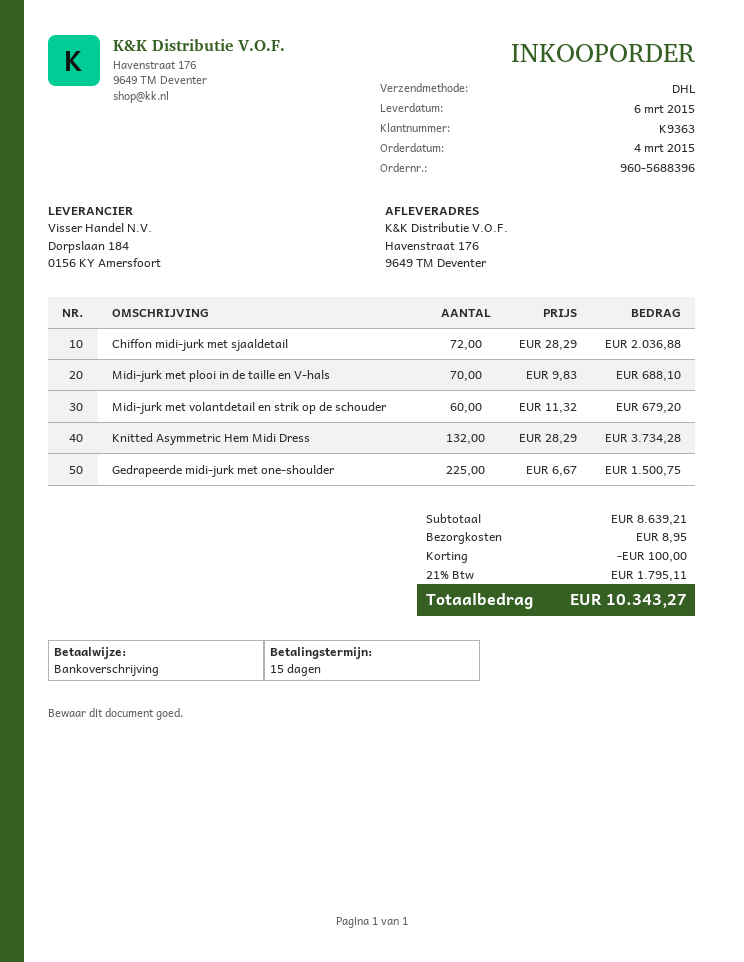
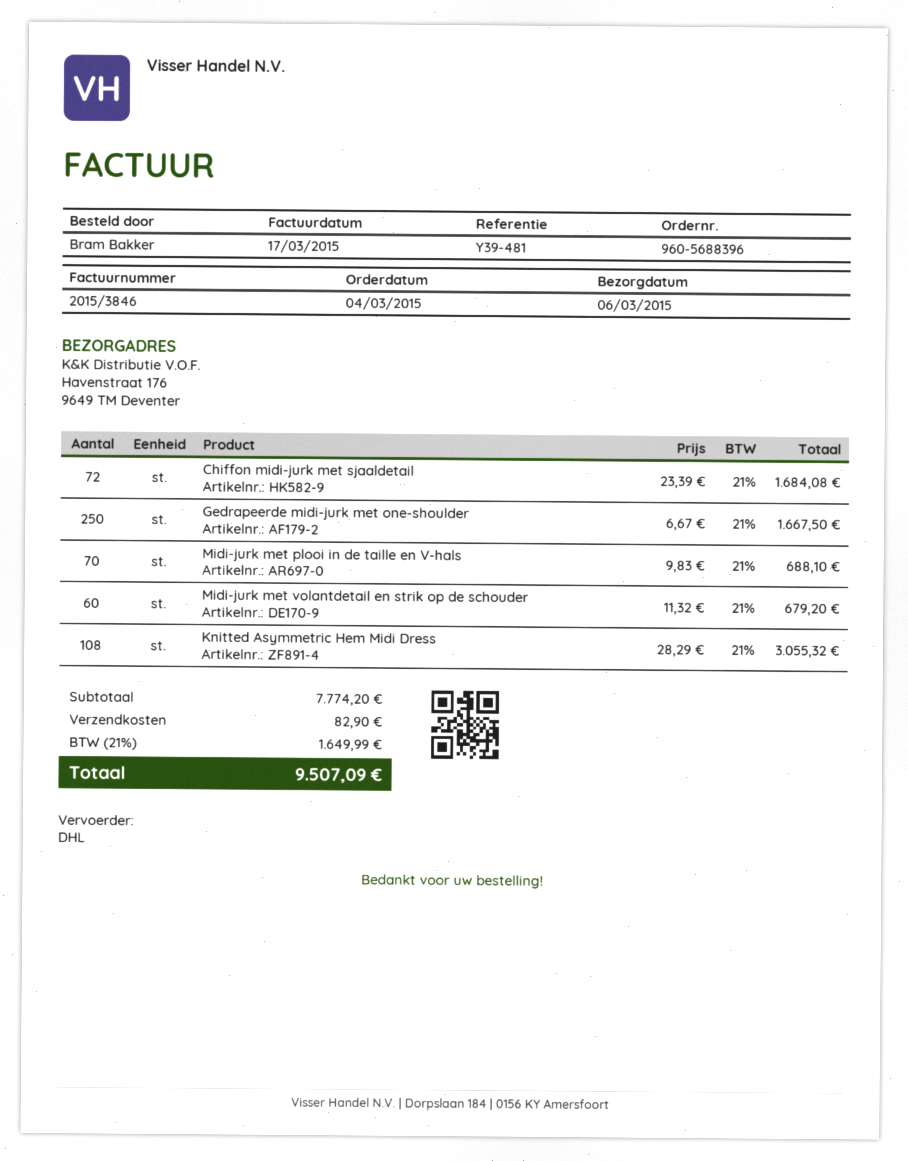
Chiffon midi-jurk met sjaaldetail: 72 x 28.29 = 2036.88 -> 72 x 23.39 = 1684.08
Knitted Asymmetric Hem Midi Dress: 132 x 28.29 = 3734.28 -> 108 x 28.29 = 3055.32
Gedrapeerde midi-jurk met one-shoulder: 225 x 6.67 = 1500.75 -> 250 x 6.67 = 1667.50
subtotal: 8639.21 -> 7774.20
discount: 100.00 -> none
shipping: 8.95 -> 82.90
tax: 21% = 1795.11 -> 21% = 1649.99
total: 10343.27 -> 9507.09

